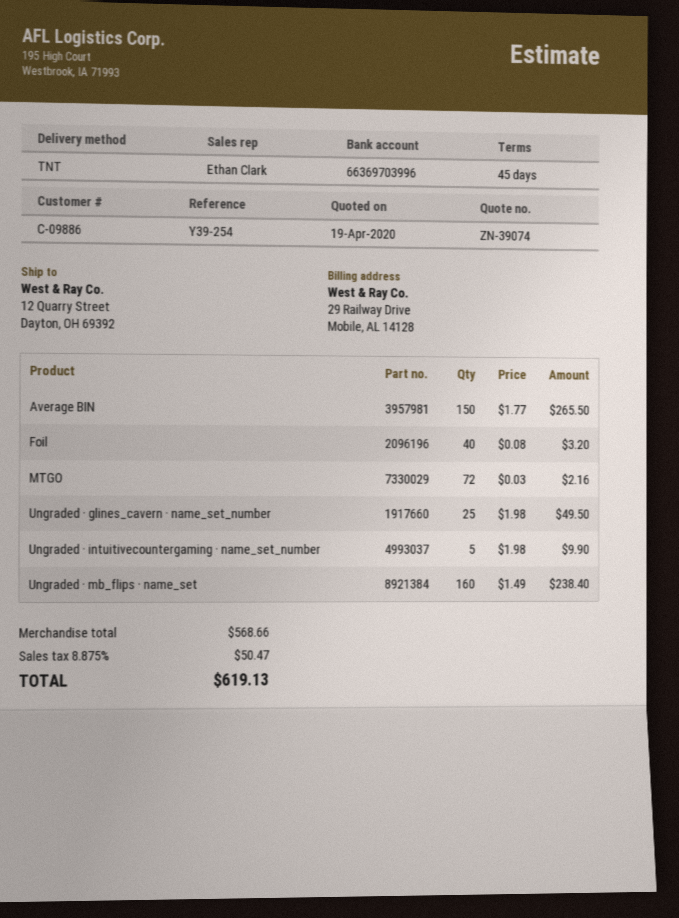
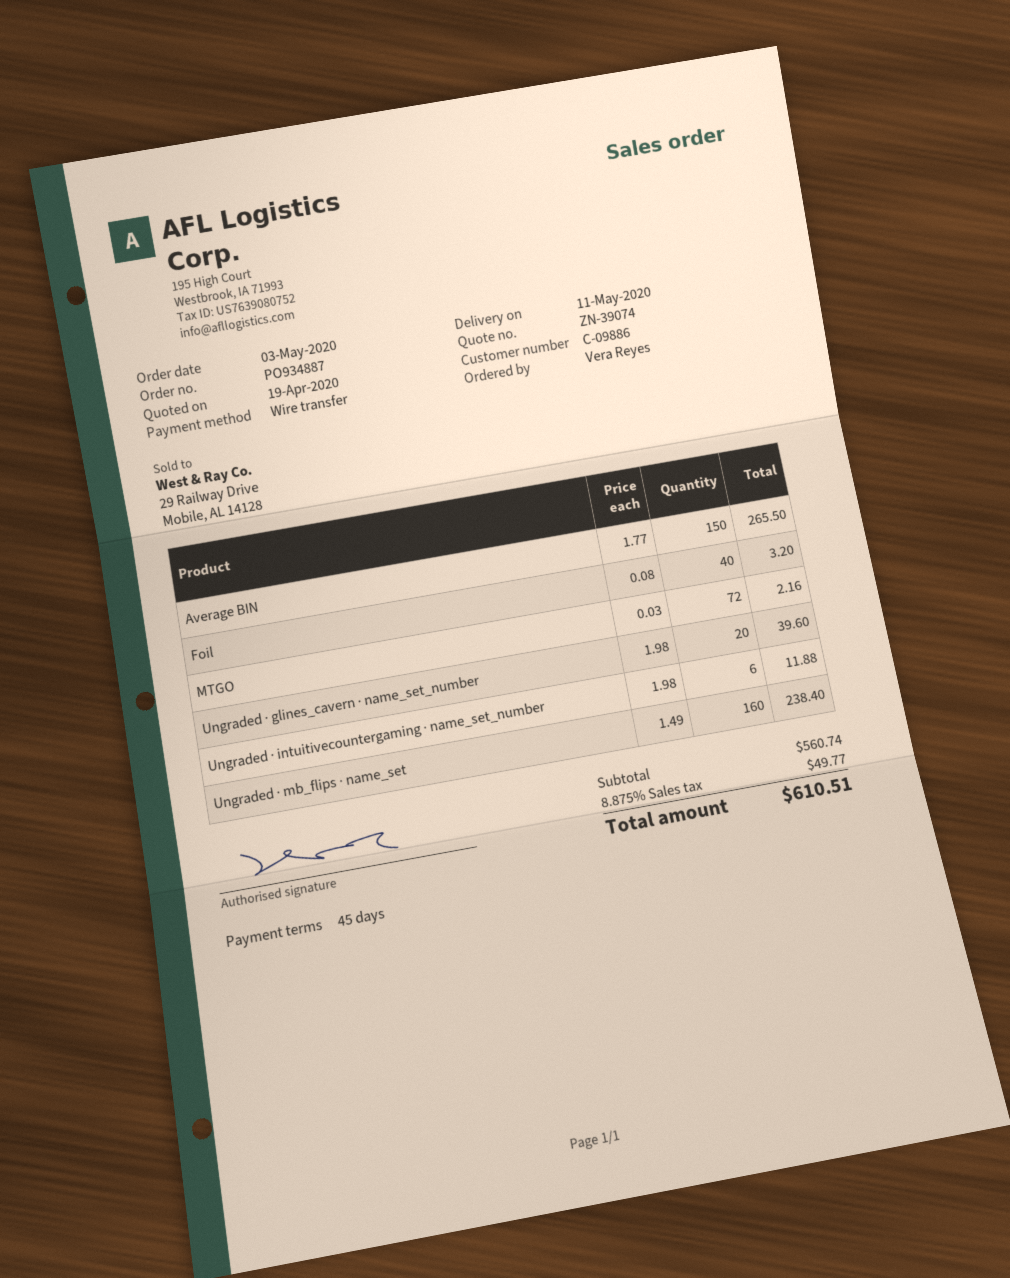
Ungraded · glines_cavern · name_set_number: 25 x 1.98 = 49.50 -> 20 x 1.98 = 39.60
Ungraded · intuitivecountergaming · name_set_number: 5 x 1.98 = 9.90 -> 6 x 1.98 = 11.88
subtotal: 568.66 -> 560.74
tax: 8.875% = 50.47 -> 8.875% = 49.77
total: 619.13 -> 610.51

